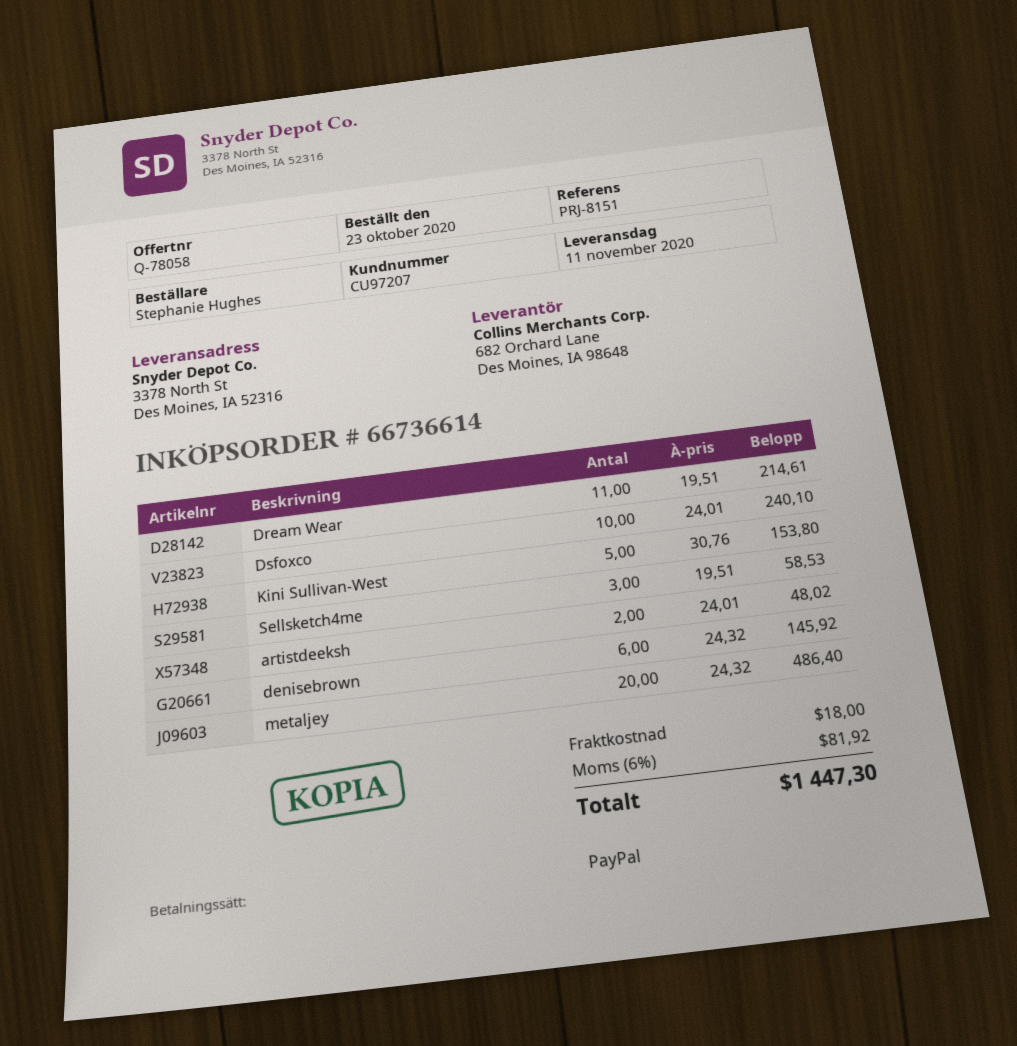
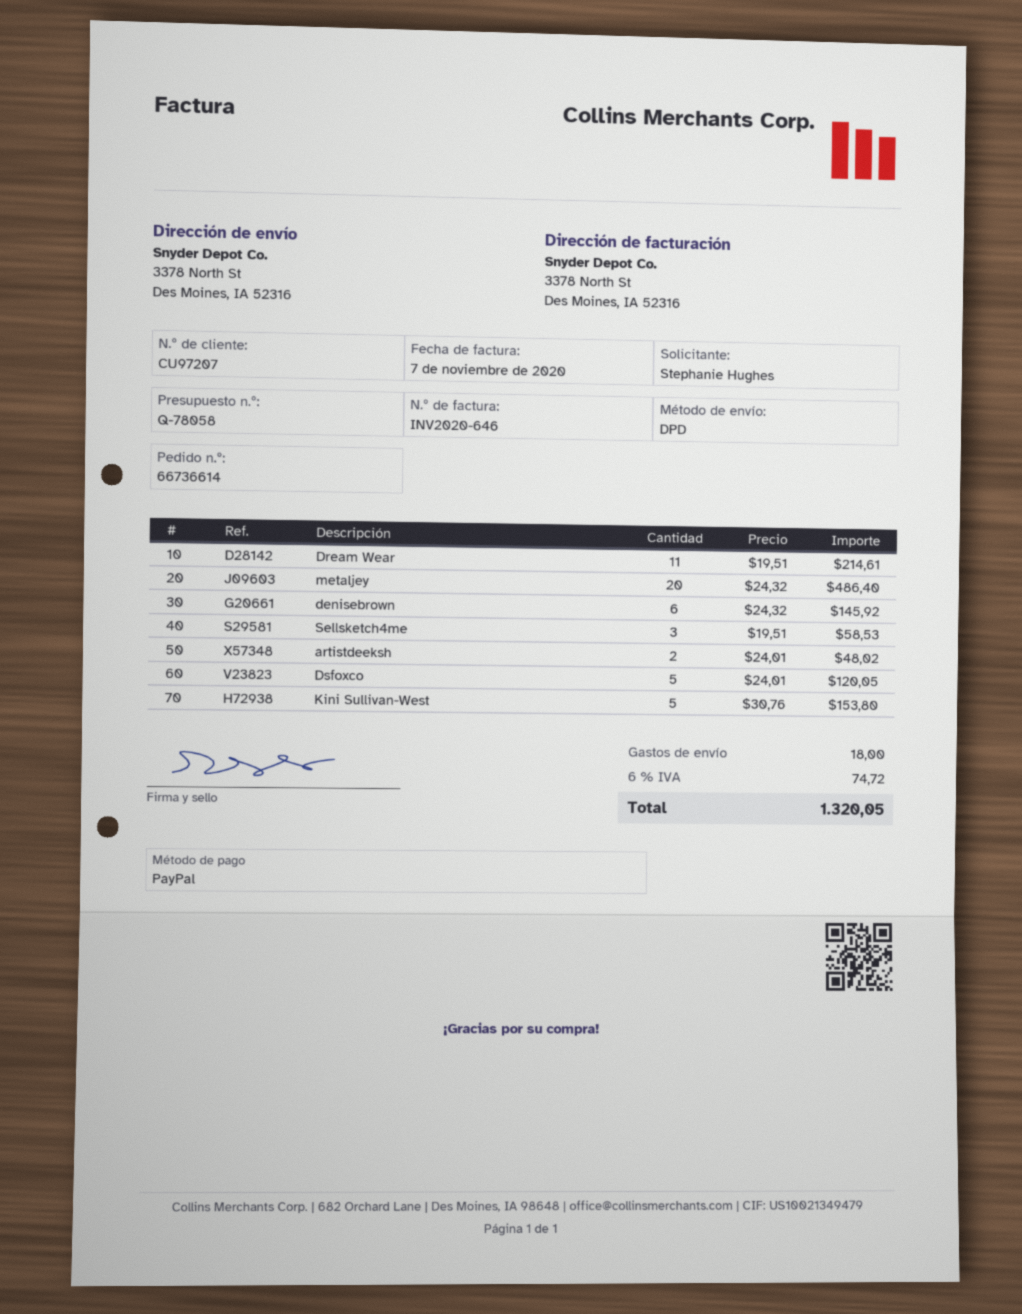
Dsfoxco: 10 x 24.01 = 240.10 -> 5 x 24.01 = 120.05
tax: 6% = 81.92 -> 6% = 74.72
total: 1447.30 -> 1320.05

